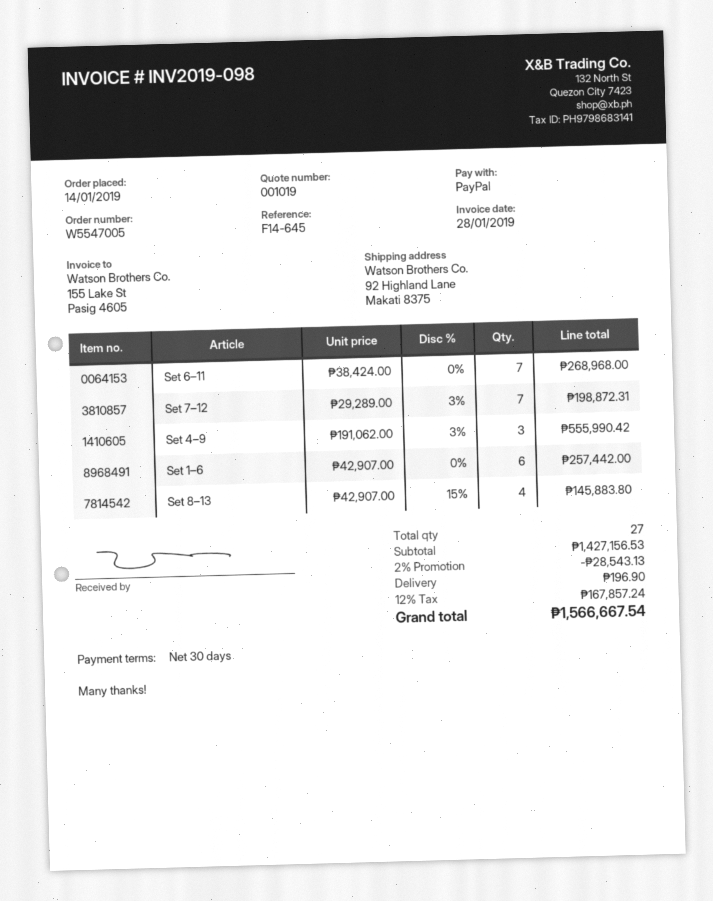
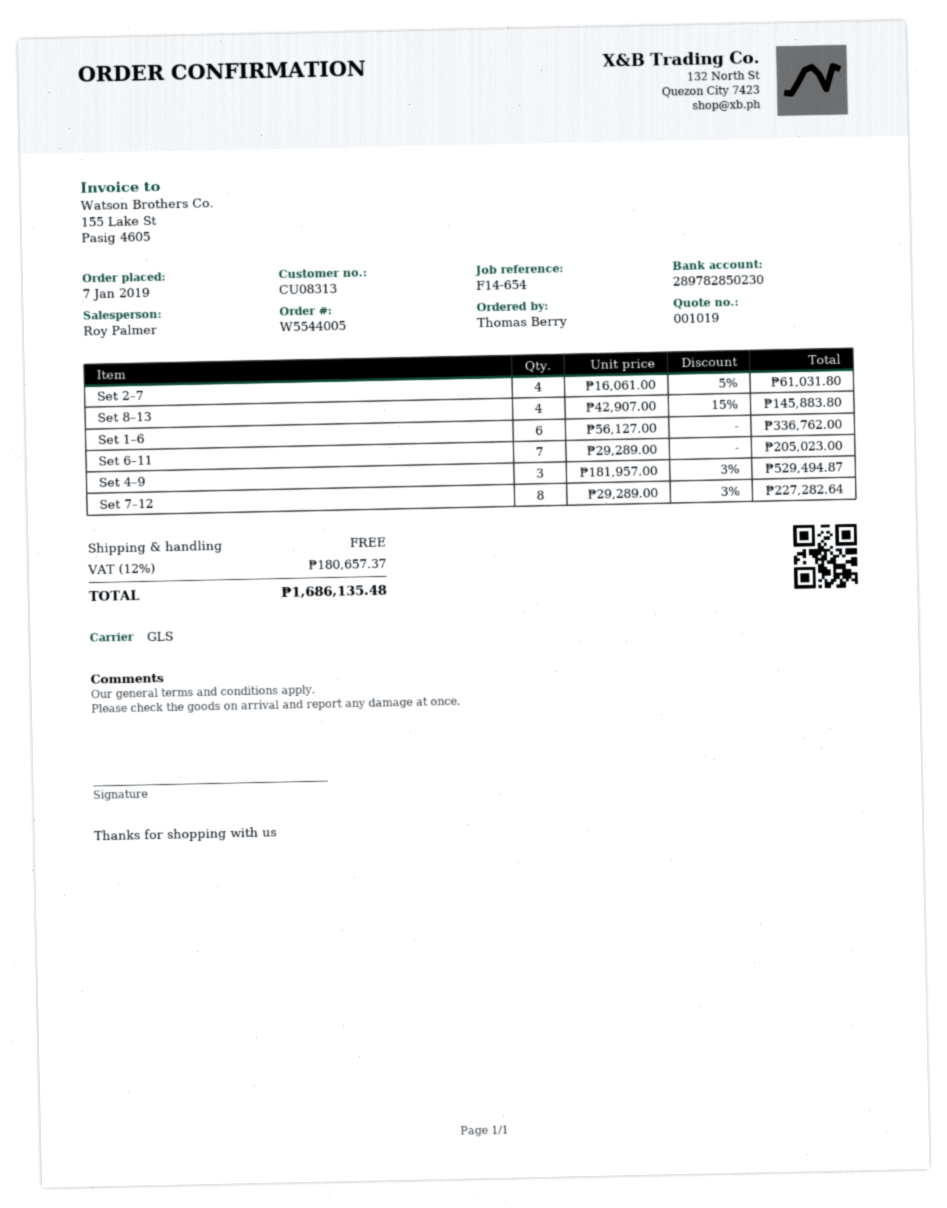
order number: W5547005 -> W5544005
order date: 2019-01-14 -> 2019-01-07
reference: F14-645 -> F14-654
Set 6–11: 7 x 38424.00 = 268968.00 -> 7 x 29289.00 = 205023.00
Set 7–12: 7 x 29289.00 - 3% = 198872.31 -> 8 x 29289.00 - 3% = 227282.64
Set 4–9: 3 x 191062.00 - 3% = 555990.42 -> 3 x 181957.00 - 3% = 529494.87
Set 1–6: 6 x 42907.00 = 257442.00 -> 6 x 56127.00 = 336762.00
Set 2–7: none -> 4 x 16061.00 - 5% = 61031.80
discount: 2% = 28543.13 -> none
shipping: 196.90 -> 0.00
tax: 12% = 167857.24 -> 12% = 180657.37
total: 1566667.54 -> 1686135.48

